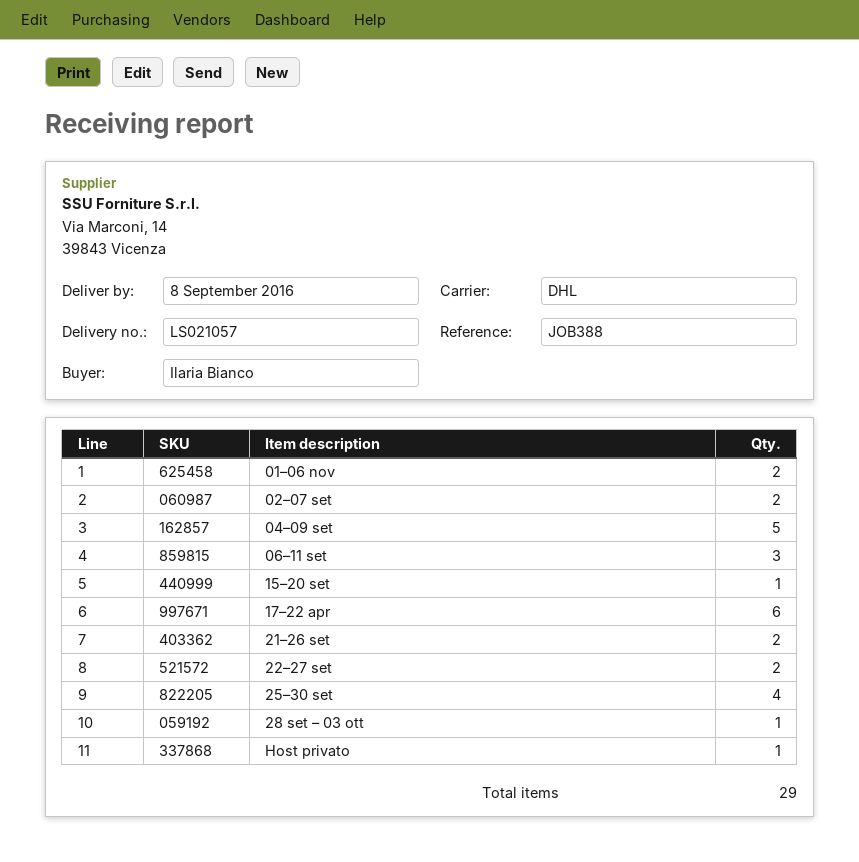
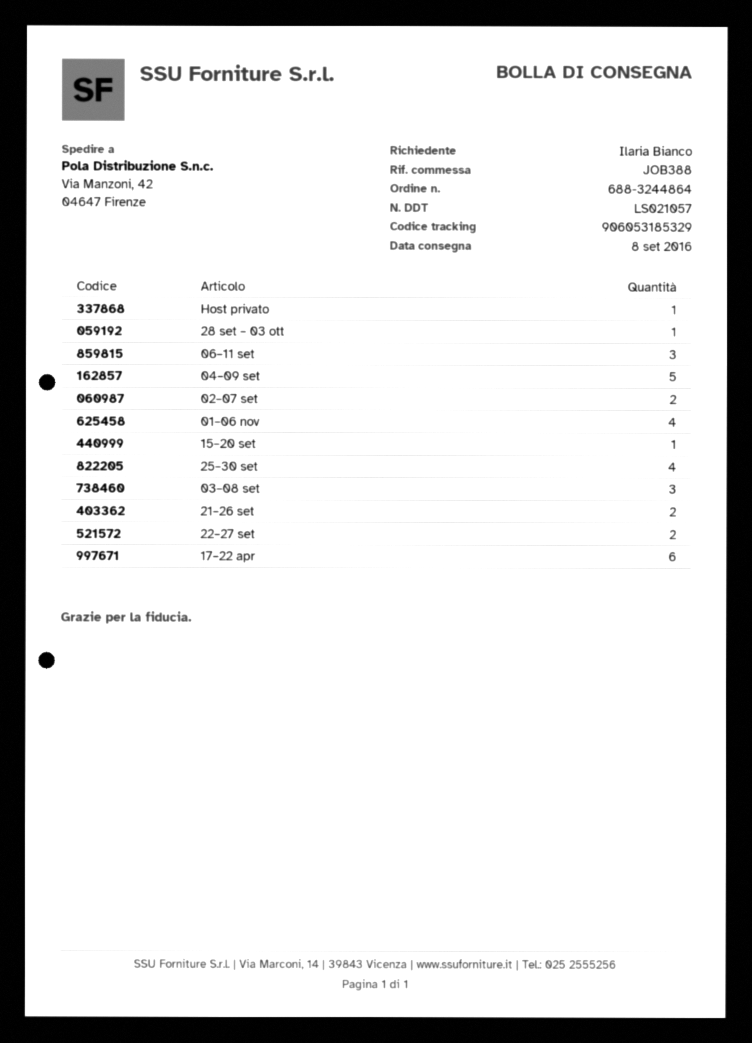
01–06 nov: 2 -> 4
03–08 set: none -> 3

